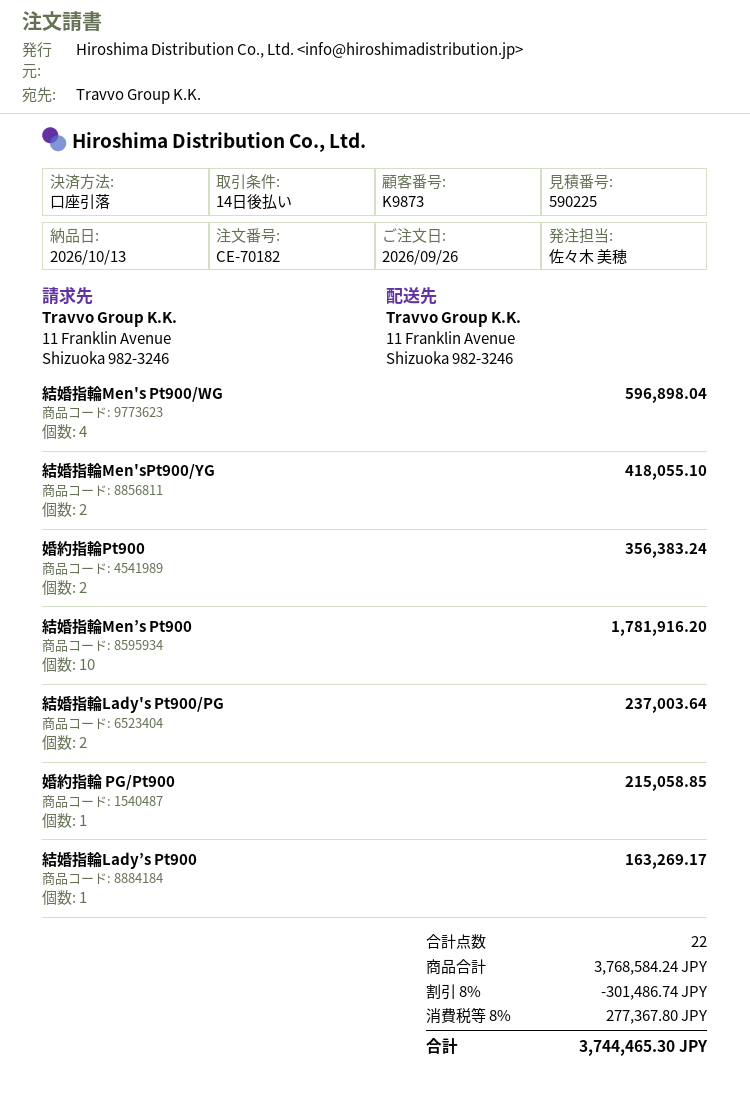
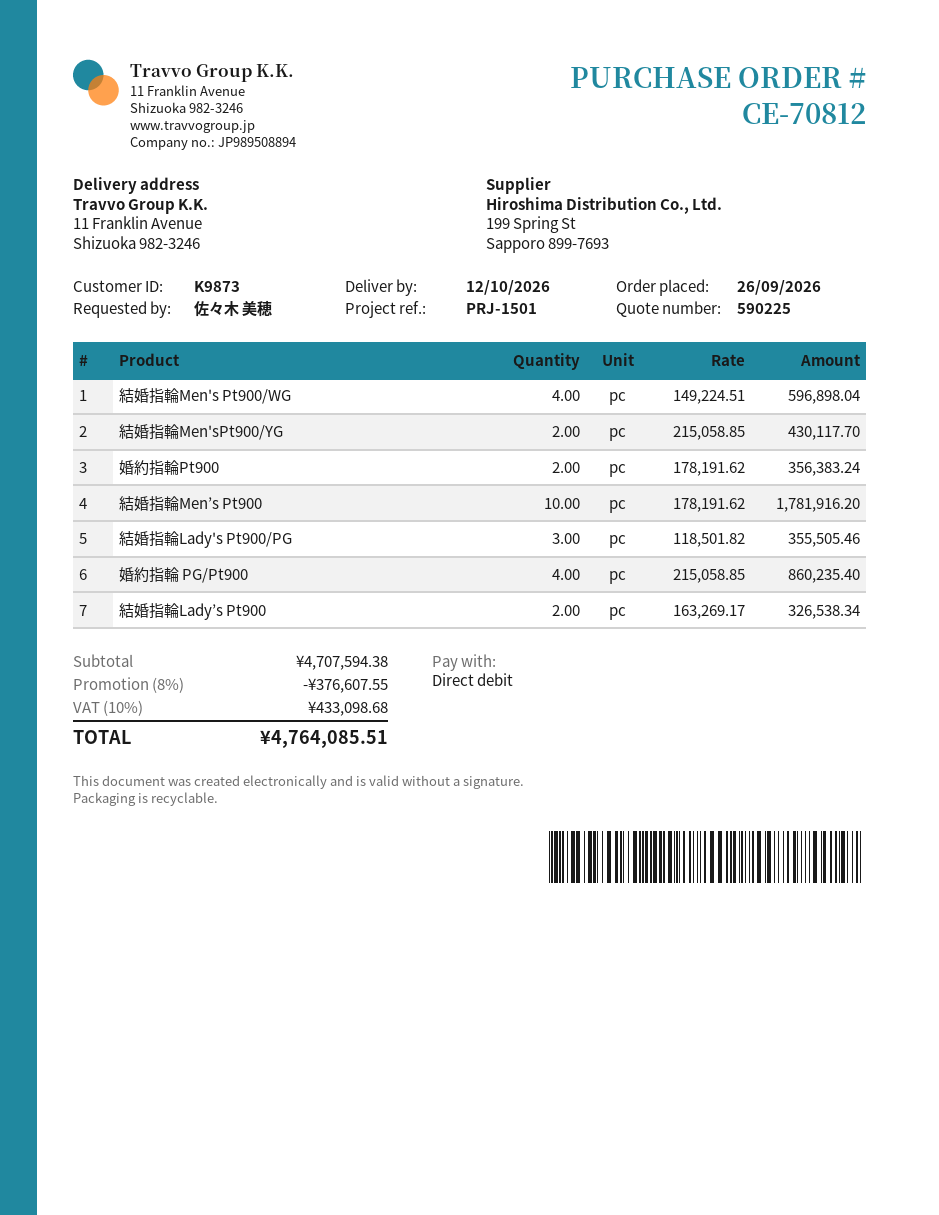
order number: CE-70182 -> CE-70812
delivery date: 2026-10-13 -> 2026-10-12
結婚指輪Men'sPt900/YG: 2 for 418055.10 -> 2 for 430117.70
結婚指輪Lady's Pt900/PG: 2 for 237003.64 -> 3 for 355505.46
婚約指輪 PG/Pt900: 1 for 215058.85 -> 4 for 860235.40
結婚指輪Lady’s Pt900: 1 for 163269.17 -> 2 for 326538.34
subtotal: 3768584.24 -> 4707594.38
discount: 8% = 301486.74 -> 8% = 376607.55
tax: 8% = 277367.80 -> 10% = 433098.68
total: 3744465.30 -> 4764085.51

